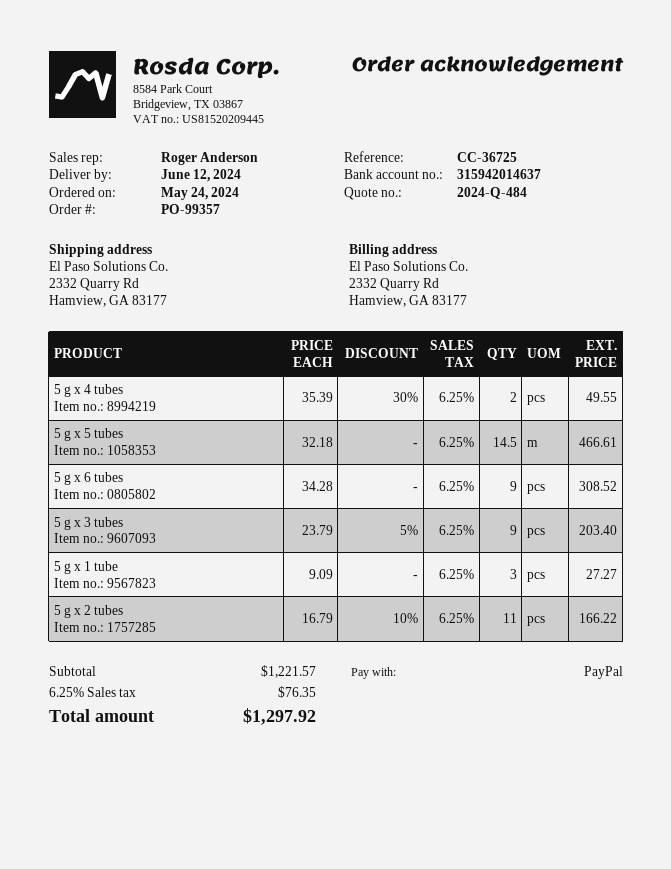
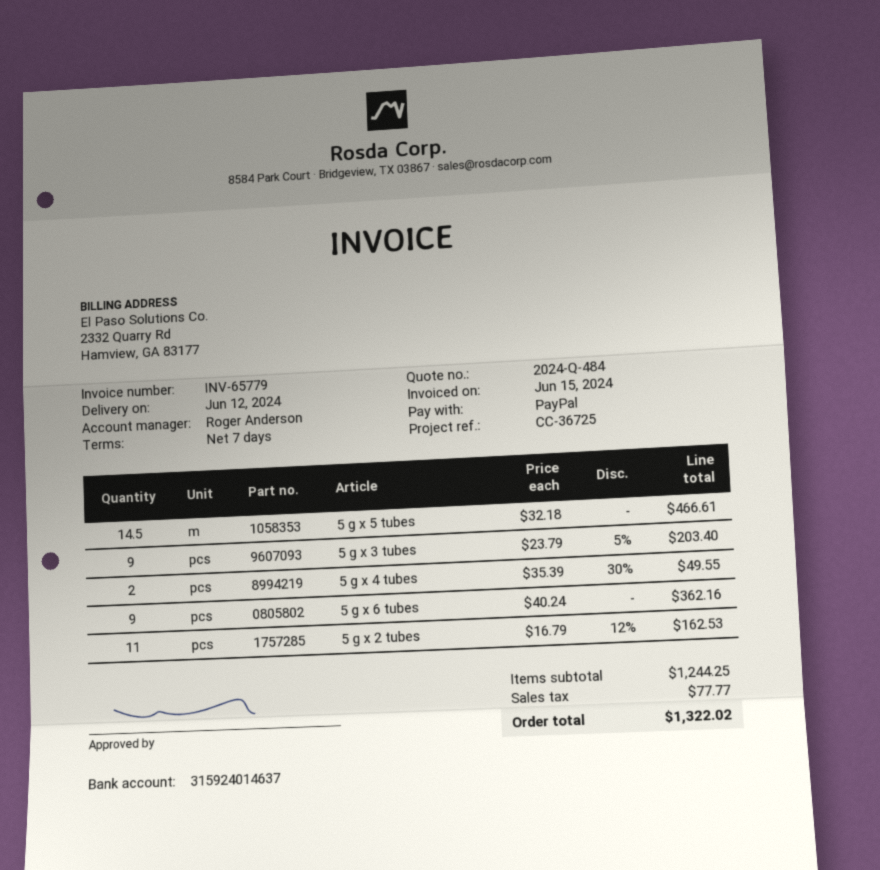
bank account: 315942014637 -> 315924014637
5 g x 6 tubes: 9 x 34.28 = 308.52 -> 9 x 40.24 = 362.16
5 g x 1 tube: 3 x 9.09 = 27.27 -> none
5 g x 2 tubes: 11 x 16.79 - 10% = 166.22 -> 11 x 16.79 - 12% = 162.53
subtotal: 1221.57 -> 1244.25
tax: 76.35 -> 77.77
total: 1297.92 -> 1322.02

